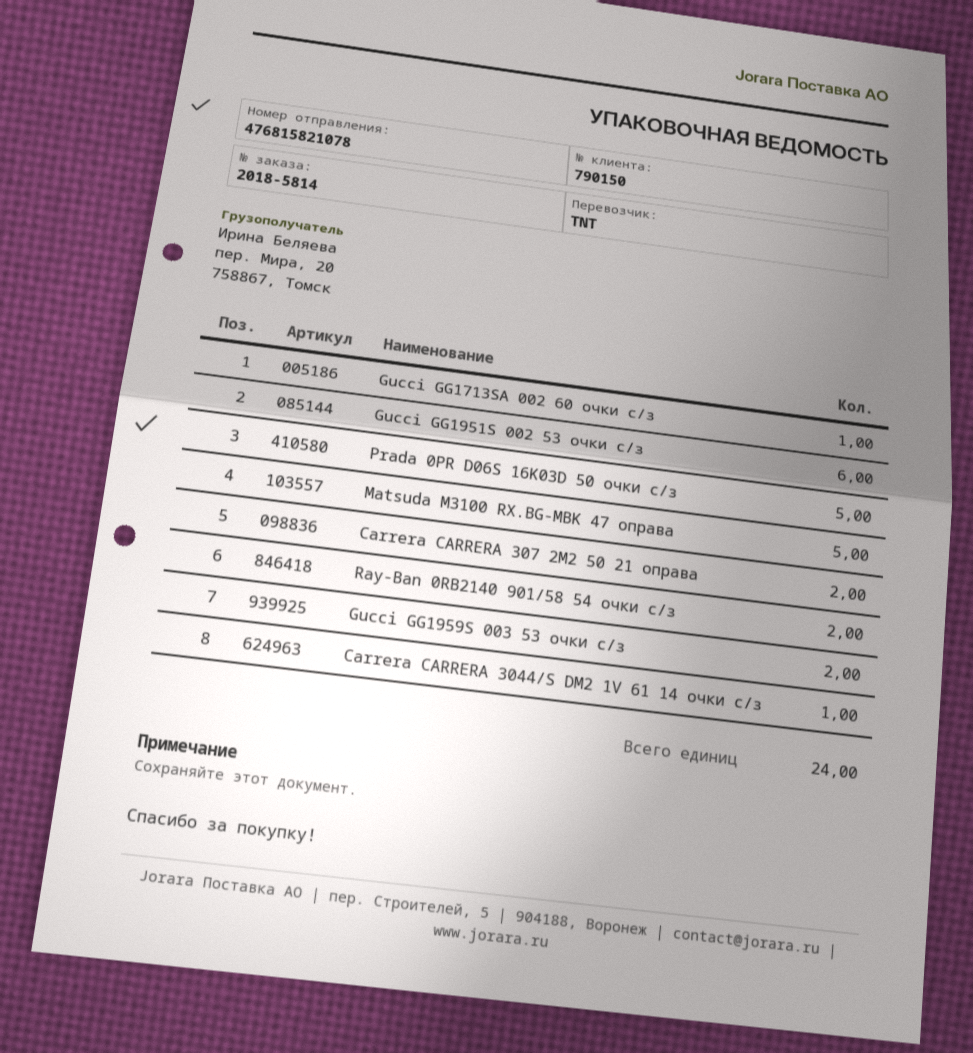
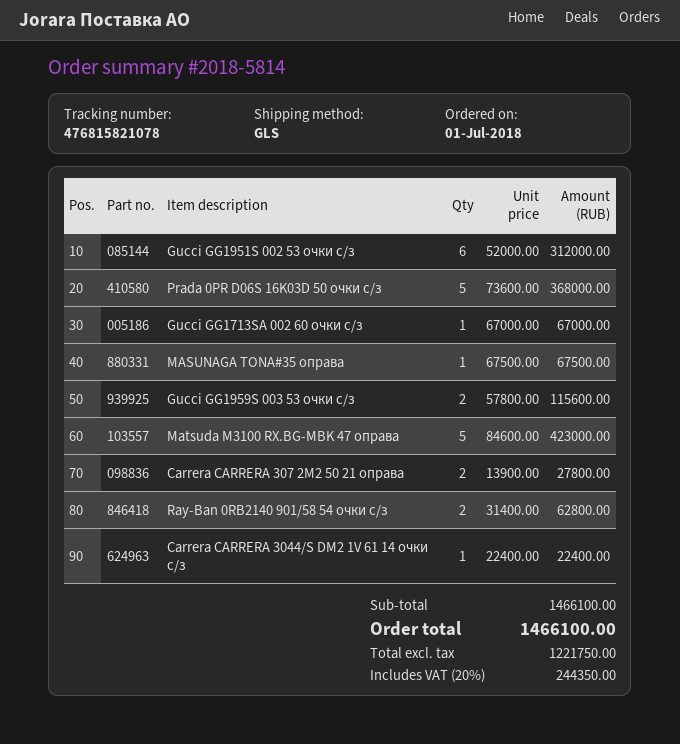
shipping method: TNT -> GLS
MASUNAGA TONA#35 оправа: none -> 1

